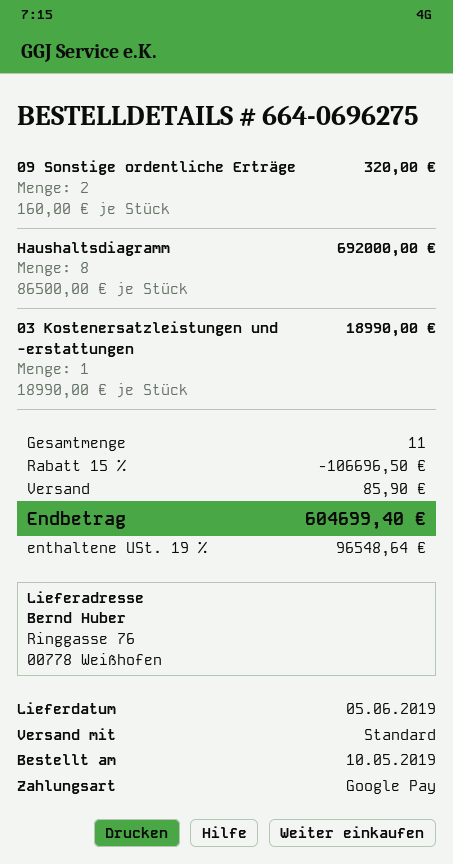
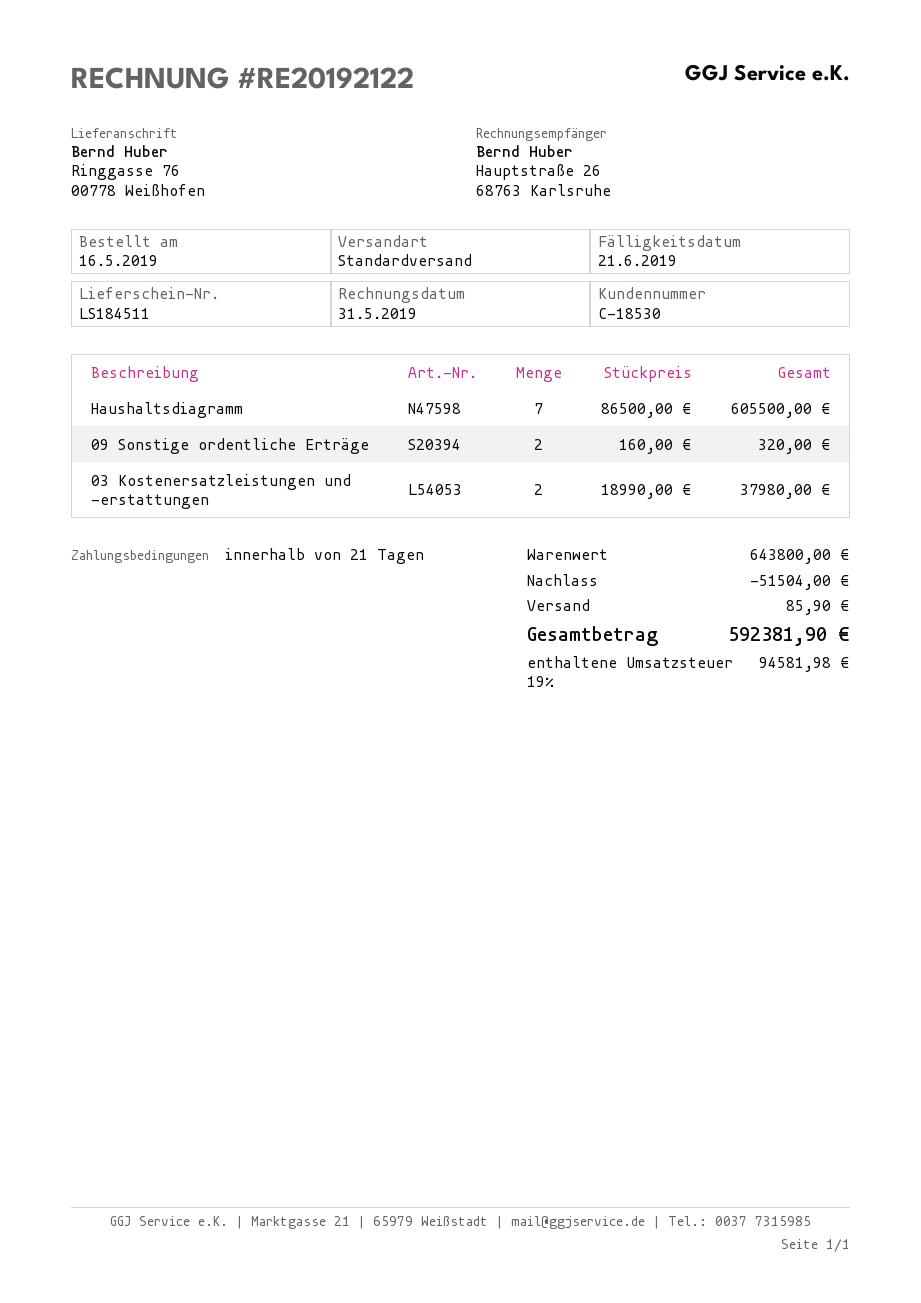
order date: 2019-05-10 -> 2019-05-16
Haushaltsdiagramm: 8 x 86500.00 = 692000.00 -> 7 x 86500.00 = 605500.00
03 Kostenersatzleistungen und -erstattungen: 1 x 18990.00 = 18990.00 -> 2 x 18990.00 = 37980.00
discount: 106696.50 -> 51504.00
tax: 19% = 96548.64 -> 19% = 94581.98
total: 604699.40 -> 592381.90

